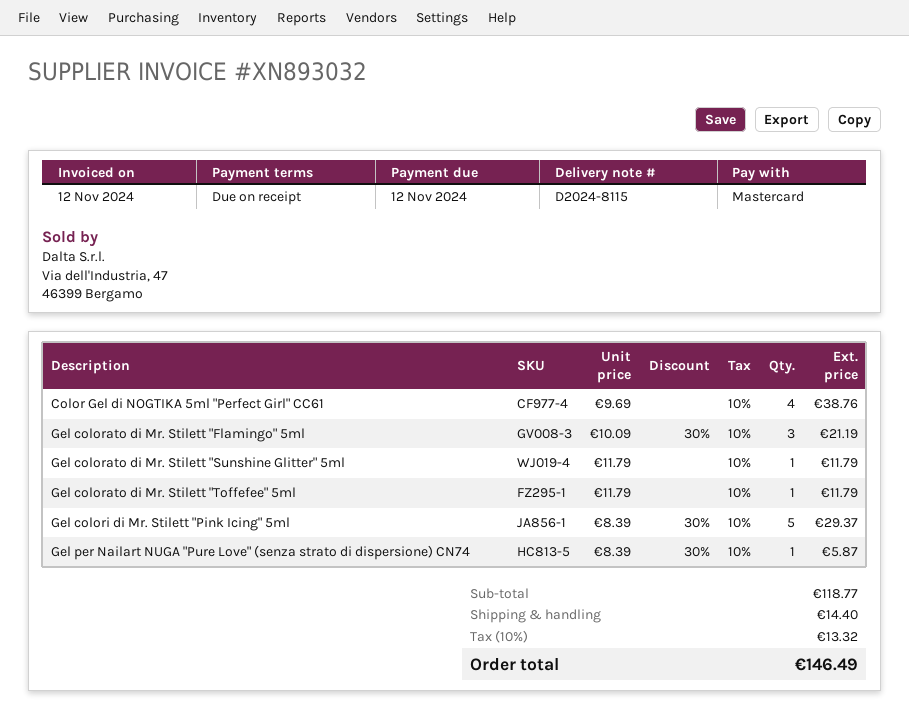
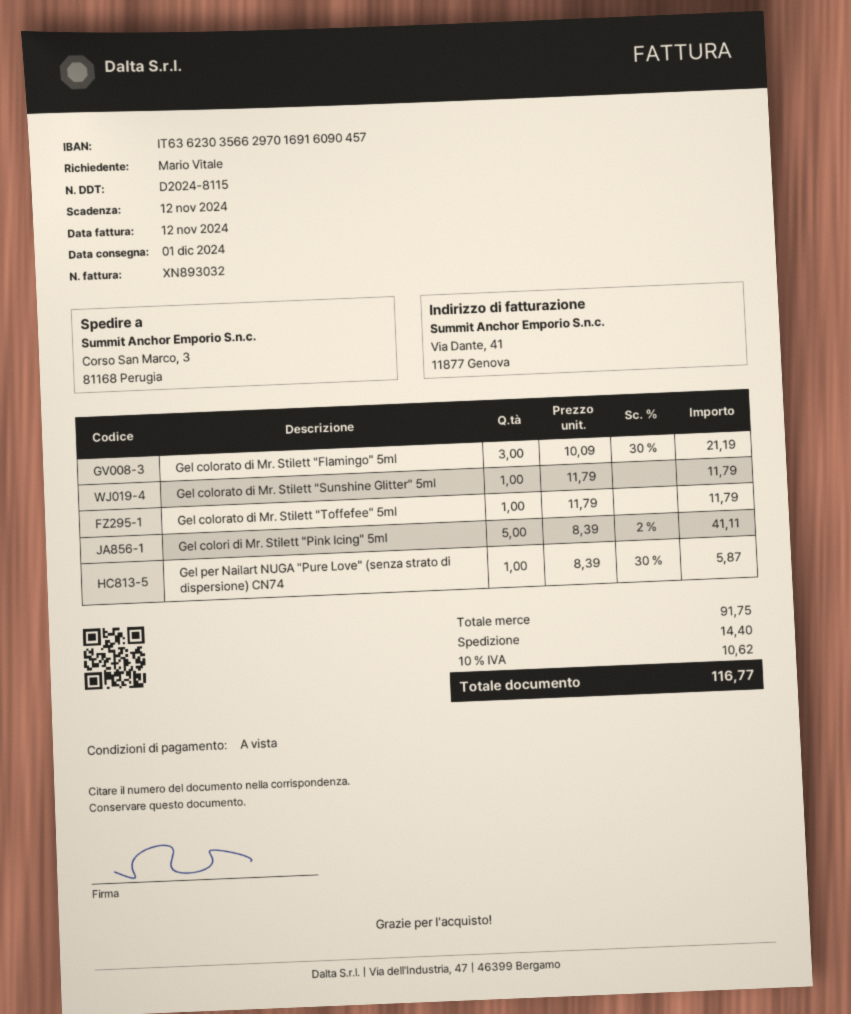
Color Gel di NOGTIKA 5ml "Perfect Girl" CC61: 4 x 9.69 = 38.76 -> none
Gel colori di Mr. Stilett "Pink Icing" 5ml: 5 x 8.39 - 30% = 29.37 -> 5 x 8.39 - 2% = 41.11
subtotal: 118.77 -> 91.75
tax: 10% = 13.32 -> 10% = 10.62
total: 146.49 -> 116.77

